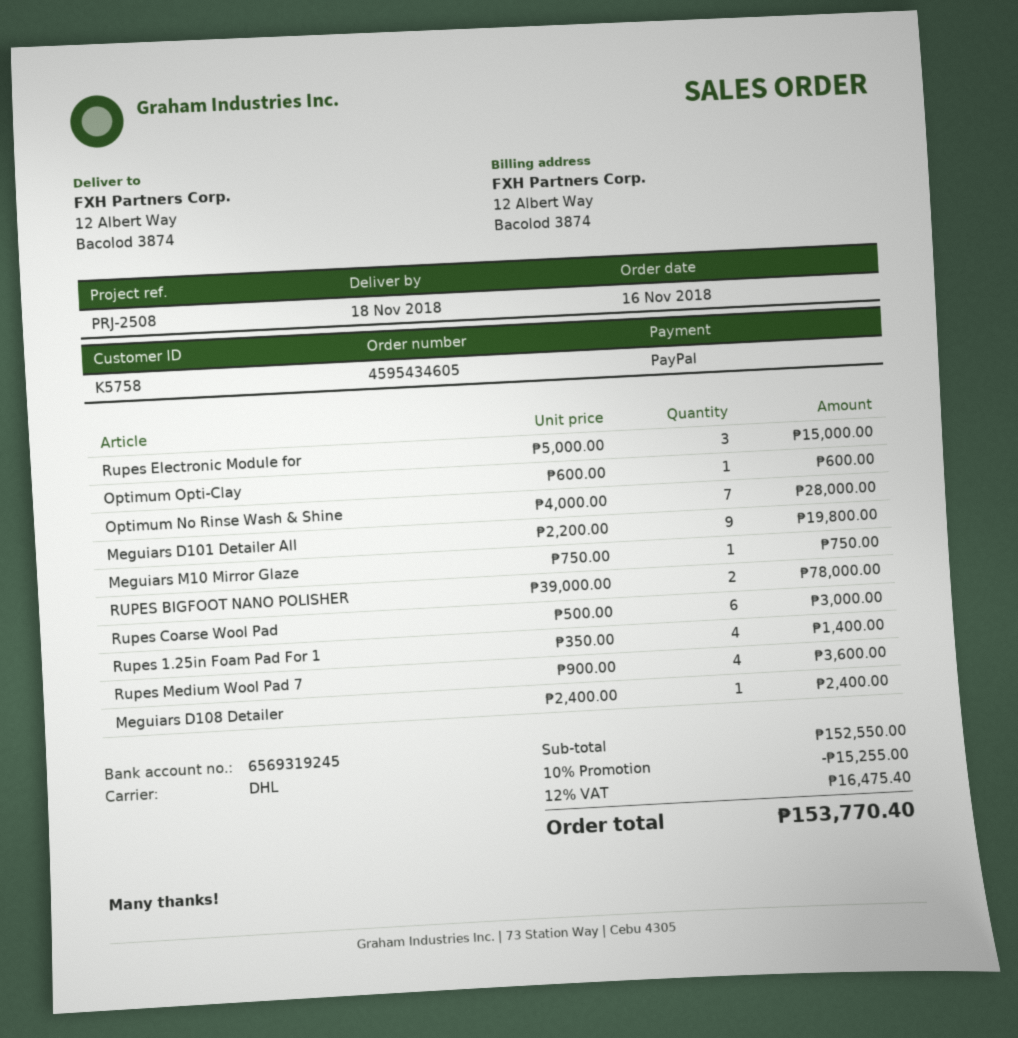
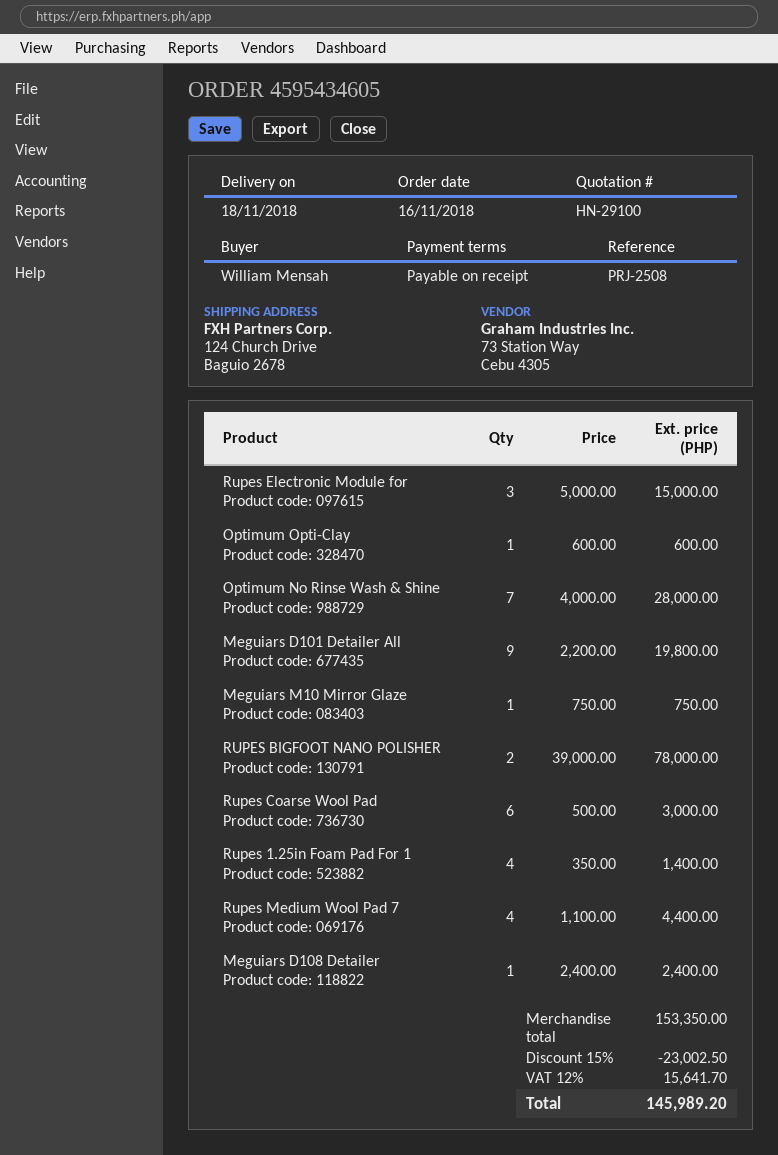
ship to: 12 Albert Way, Bacolod 3874 -> 124 Church Drive, Baguio 2678
Rupes Medium Wool Pad 7: 4 x 900.00 = 3600.00 -> 4 x 1100.00 = 4400.00
subtotal: 152550.00 -> 153350.00
discount: 10% = 15255.00 -> 15% = 23002.50
tax: 12% = 16475.40 -> 12% = 15641.70
total: 153770.40 -> 145989.20

